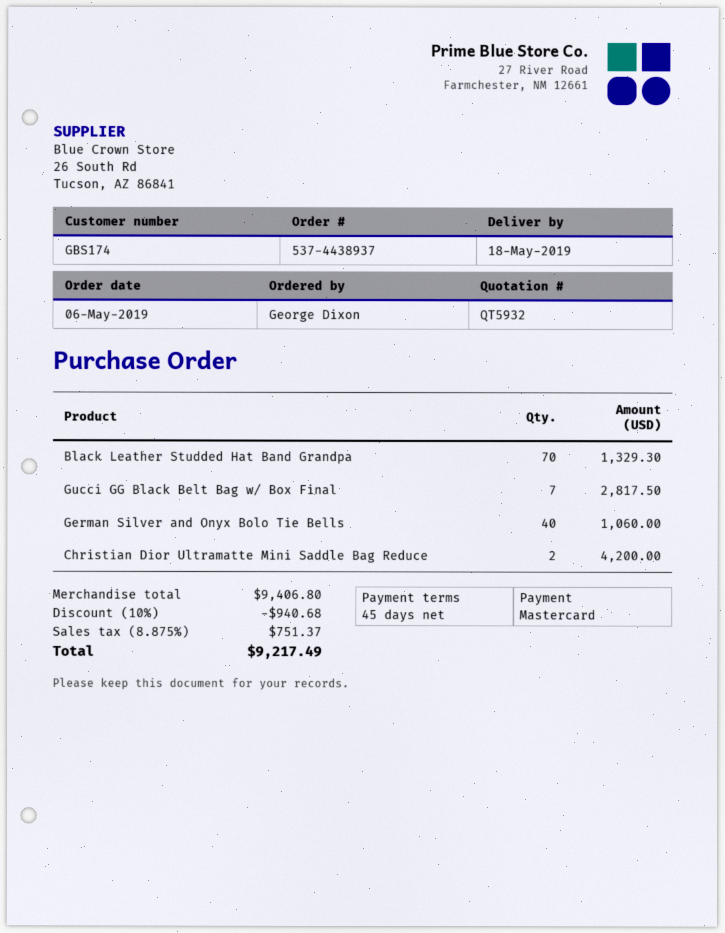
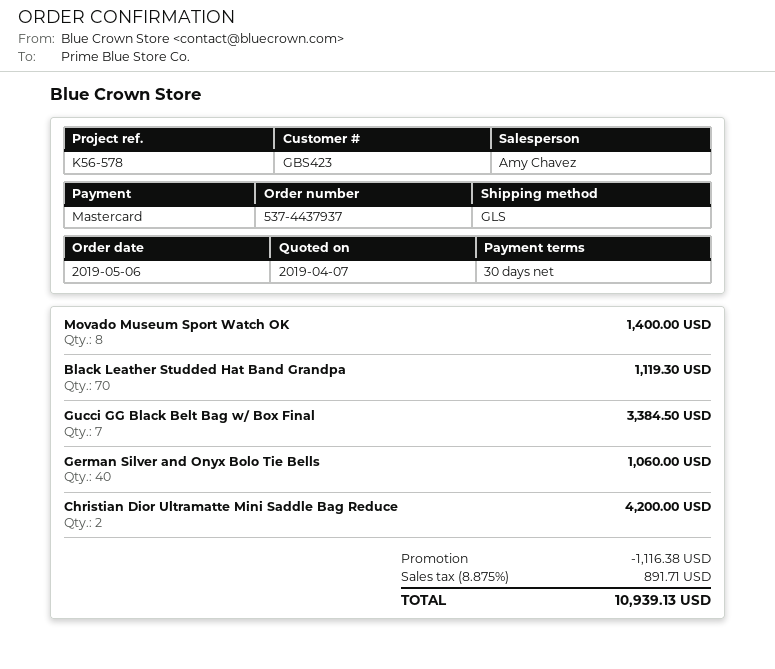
order number: 537-4438937 -> 537-4437937
payment terms: 45 days -> 30 days
customer number: GBS174 -> GBS423
Black Leather Studded Hat Band Grandpa: 70 for 1329.30 -> 70 for 1119.30
Gucci GG Black Belt Bag w/ Box Final: 7 for 2817.50 -> 7 for 3384.50
Movado Museum Sport Watch OK: none -> 8 for 1400.00
discount: 940.68 -> 1116.38
tax: 8.875% = 751.37 -> 8.875% = 891.71
total: 9217.49 -> 10939.13

